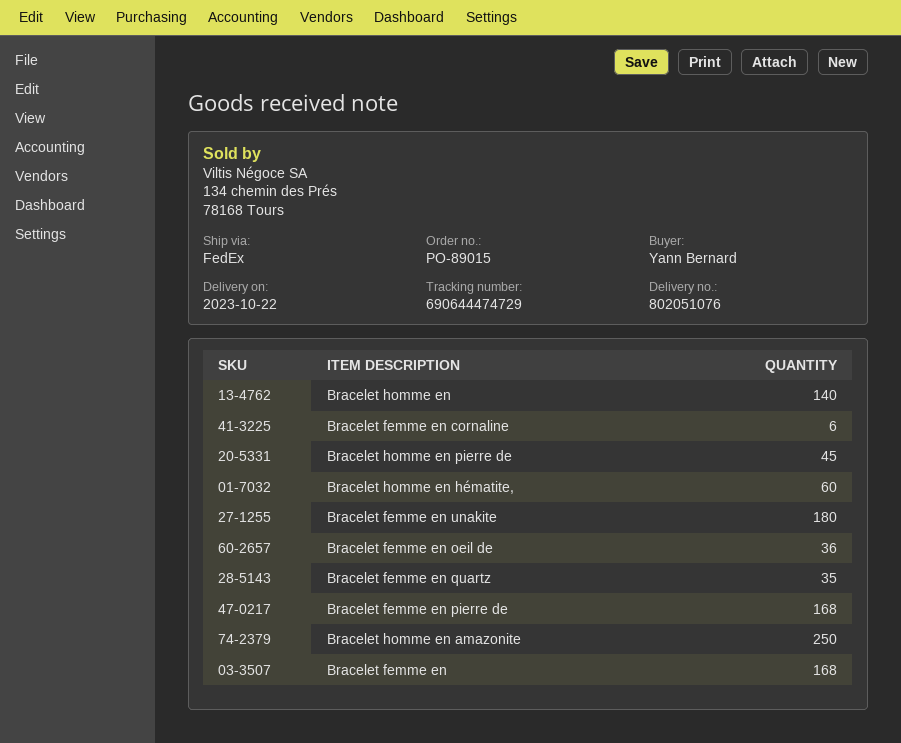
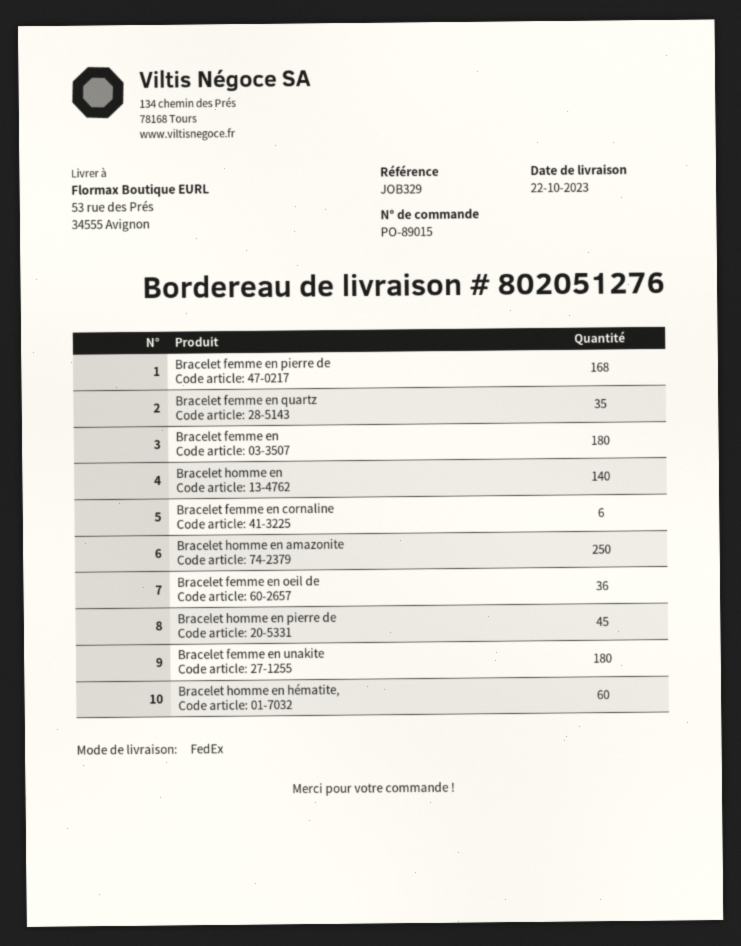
delivery note number: 802051076 -> 802051276
Bracelet femme en: 168 -> 180

